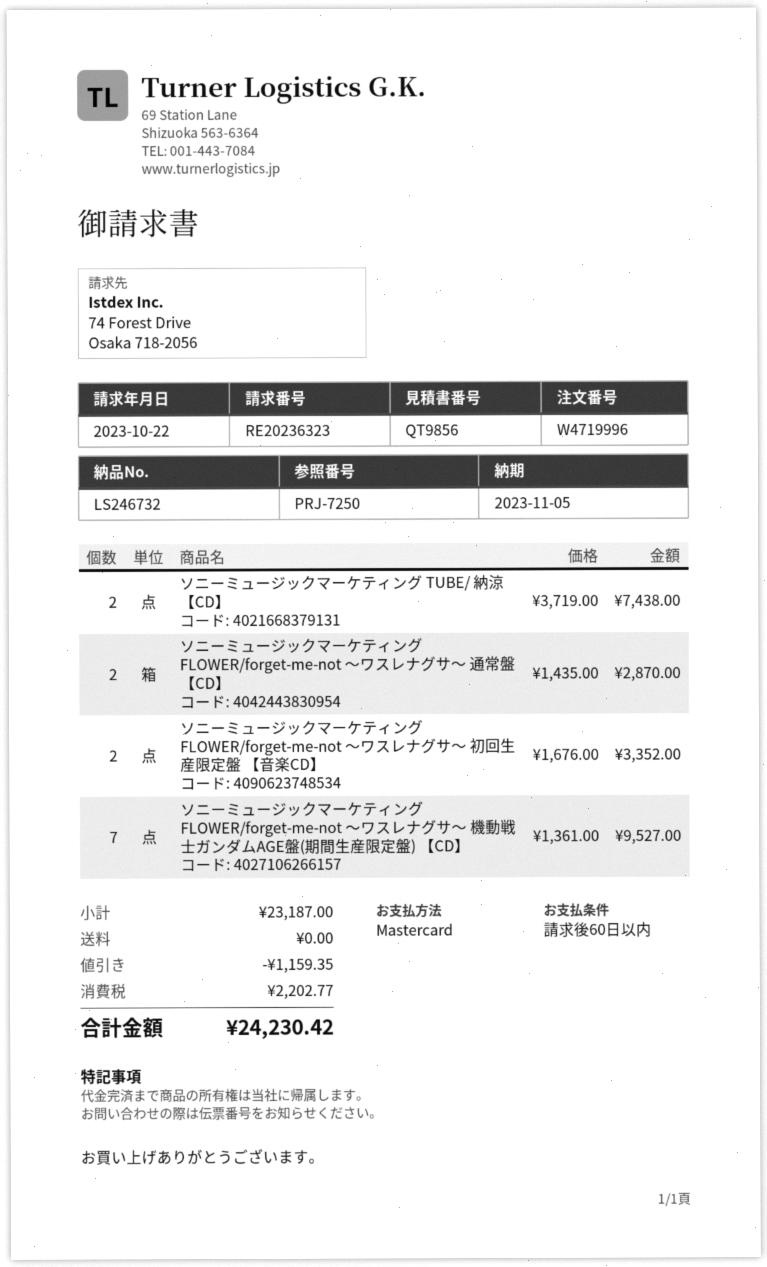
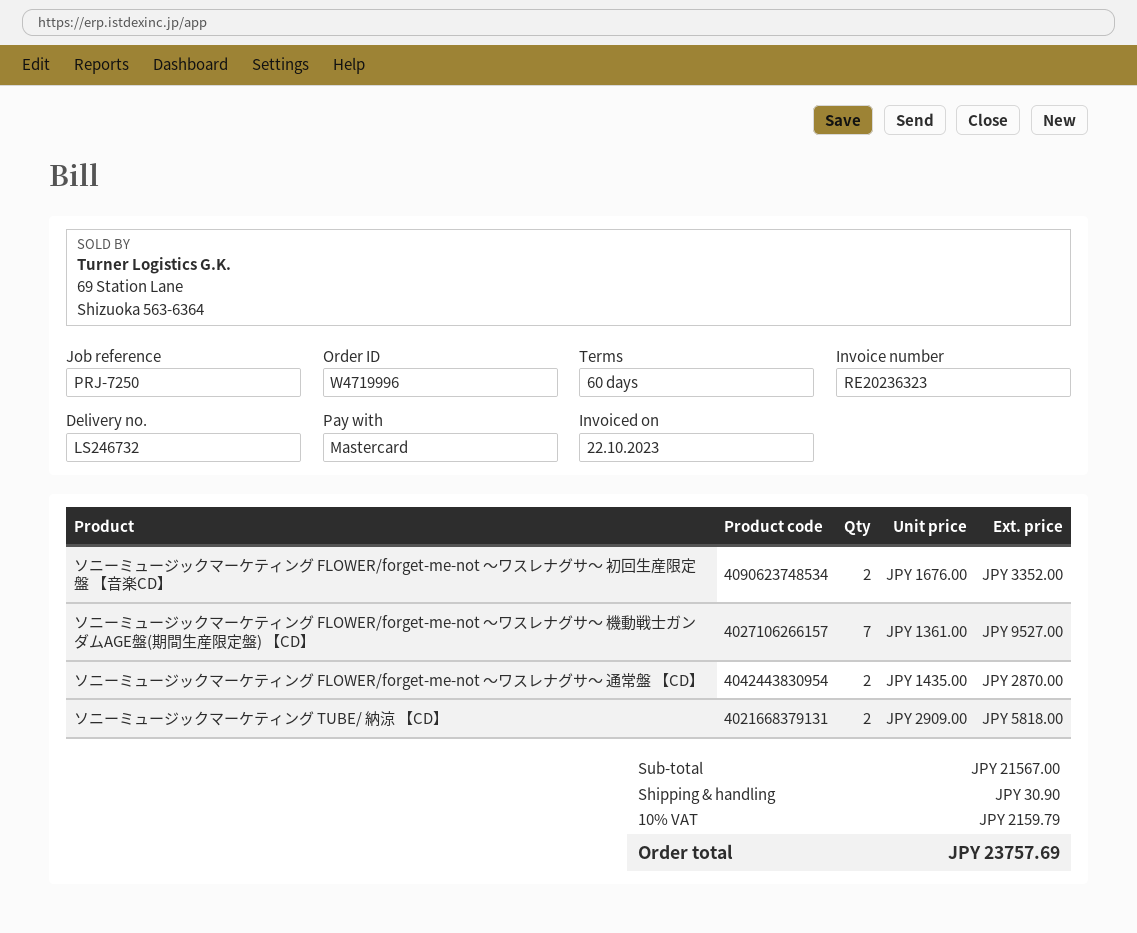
ソニーミュージックマーケティング TUBE/ 納涼 【CD】: 2 x 3719.00 = 7438.00 -> 2 x 2909.00 = 5818.00
subtotal: 23187.00 -> 21567.00
discount: 1159.35 -> none
shipping: 0.00 -> 30.90
tax: 2202.77 -> 2159.79
total: 24230.42 -> 23757.69

